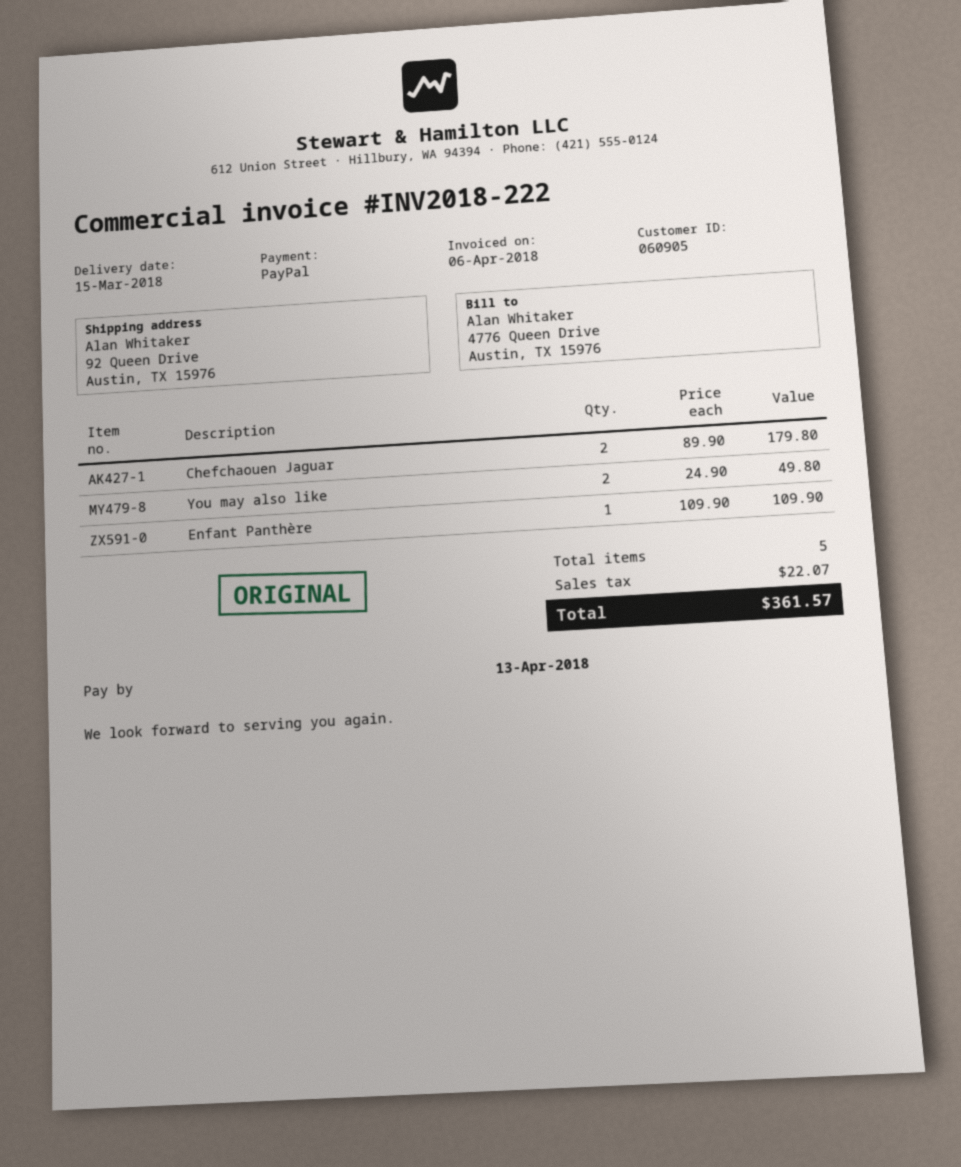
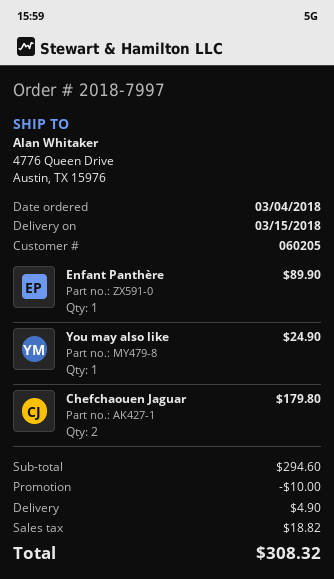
customer number: 060905 -> 060205
ship to: 92 Queen Drive, Austin, TX 15976 -> 4776 Queen Drive, Austin, TX 15976
You may also like: 2 for 49.80 -> 1 for 24.90
Enfant Panthère: 1 for 109.90 -> 1 for 89.90
discount: none -> 10.00
shipping: none -> 4.90
tax: 22.07 -> 18.82
total: 361.57 -> 308.32

